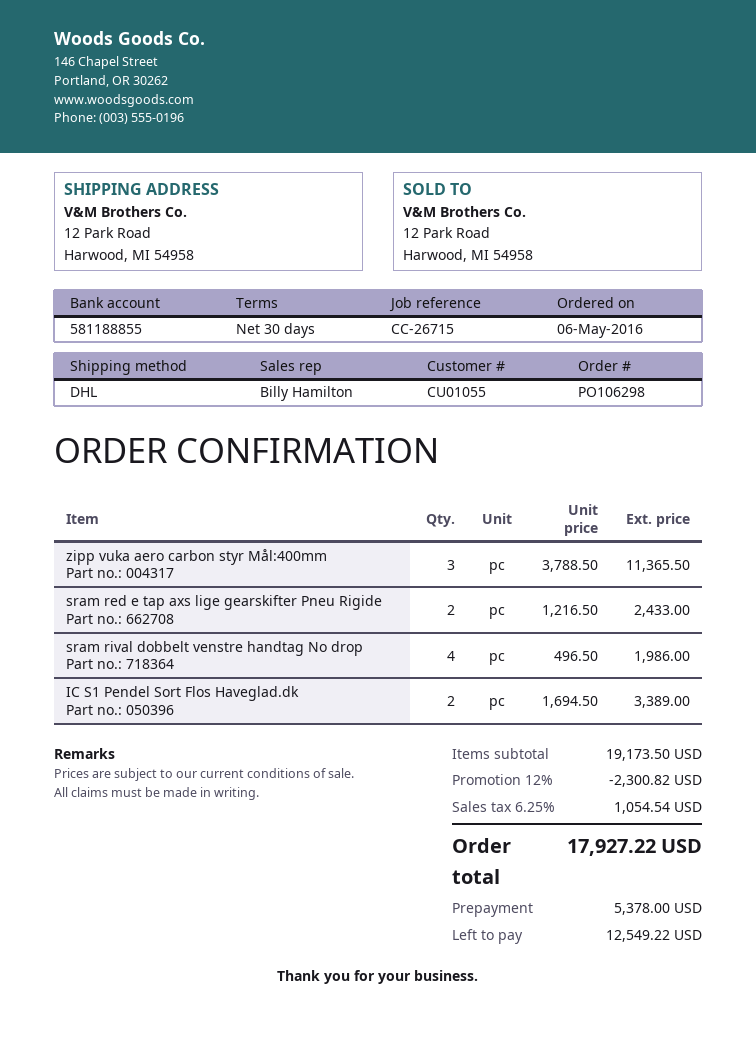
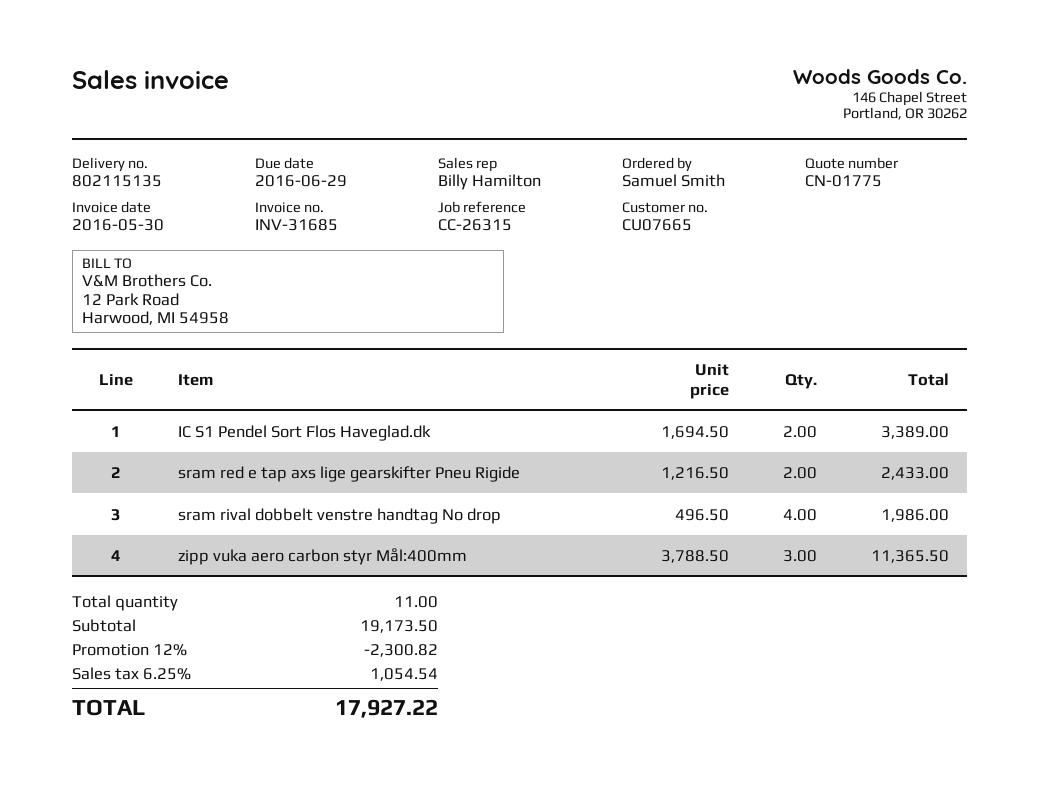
customer number: CU01055 -> CU07665
reference: CC-26715 -> CC-26315

